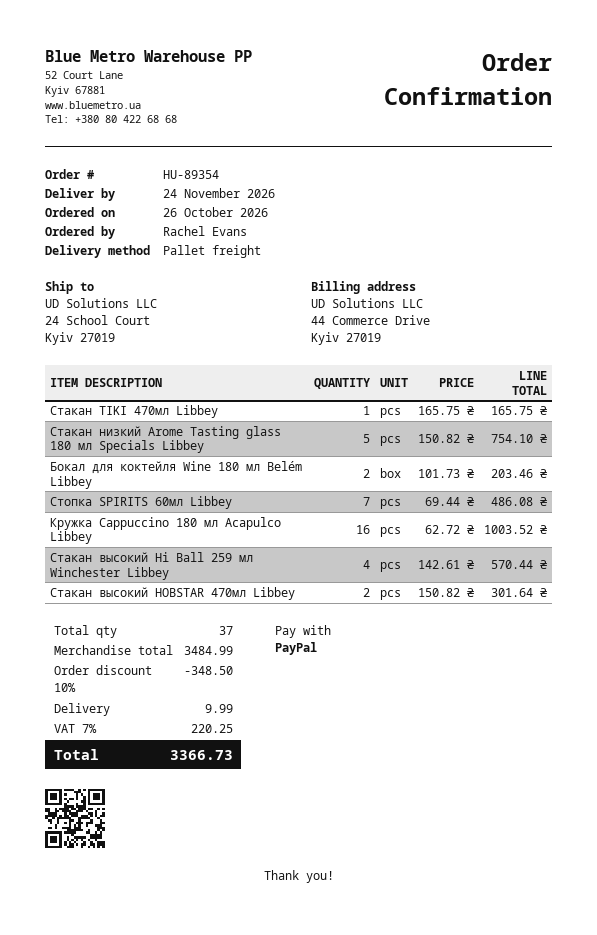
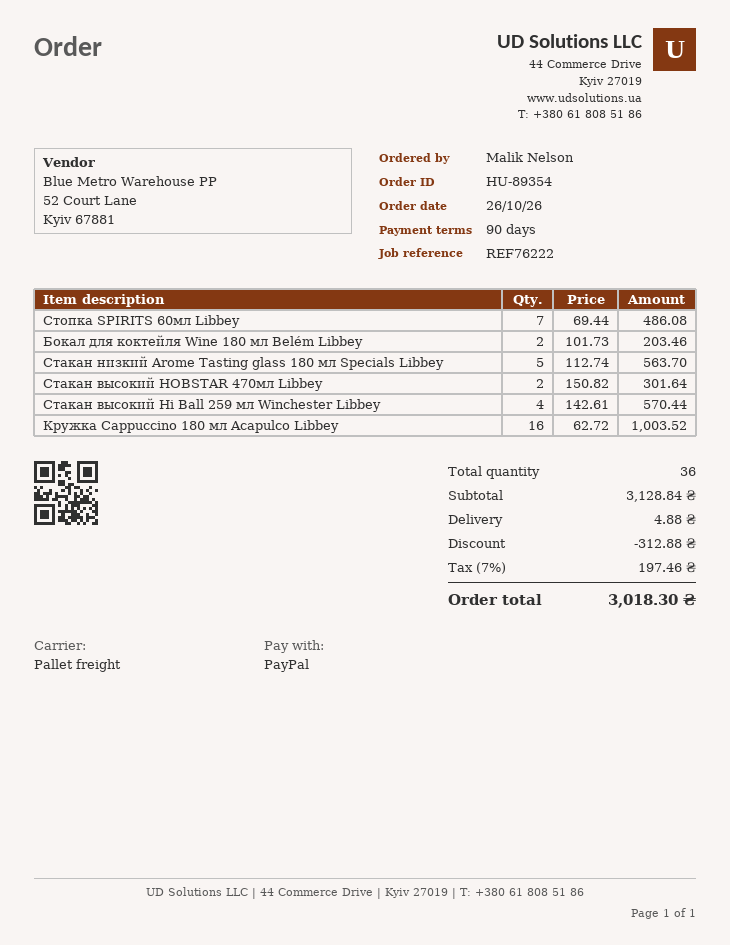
ordered by: Rachel Evans -> Malik Nelson
Стакан TIKI 470мл Libbey: 1 x 165.75 = 165.75 -> none
Стакан низкий Arome Tasting glass 180 мл Specials Libbey: 5 x 150.82 = 754.10 -> 5 x 112.74 = 563.70
total quantity: 37 -> 36
subtotal: 3484.99 -> 3128.84
discount: 348.50 -> 312.88
shipping: 9.99 -> 4.88
tax: 7% = 220.25 -> 7% = 197.46
total: 3366.73 -> 3018.30

